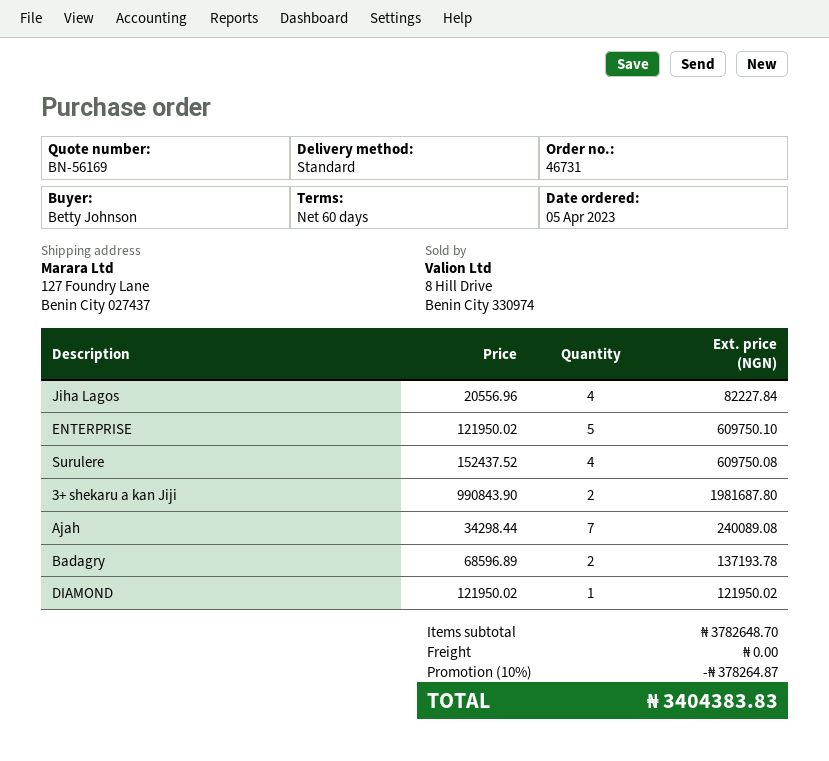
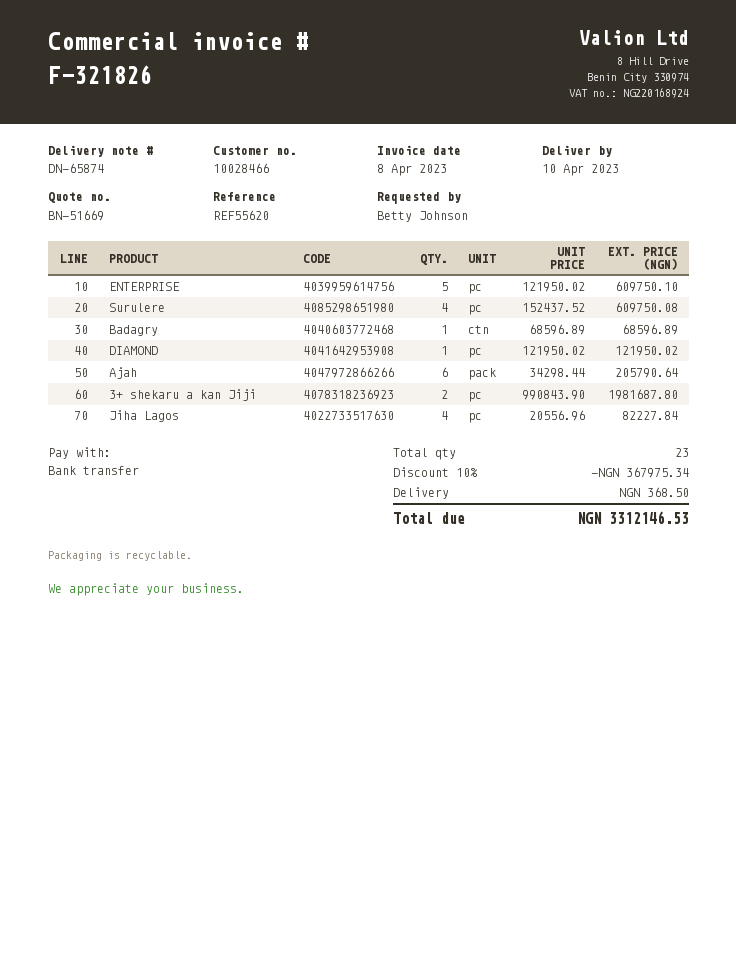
quote number: BN-56169 -> BN-51669
Ajah: 7 x 34298.44 = 240089.08 -> 6 x 34298.44 = 205790.64
Badagry: 2 x 68596.89 = 137193.78 -> 1 x 68596.89 = 68596.89
discount: 10% = 378264.87 -> 10% = 367975.34
shipping: 0.00 -> 368.50
total: 3404383.83 -> 3312146.53

